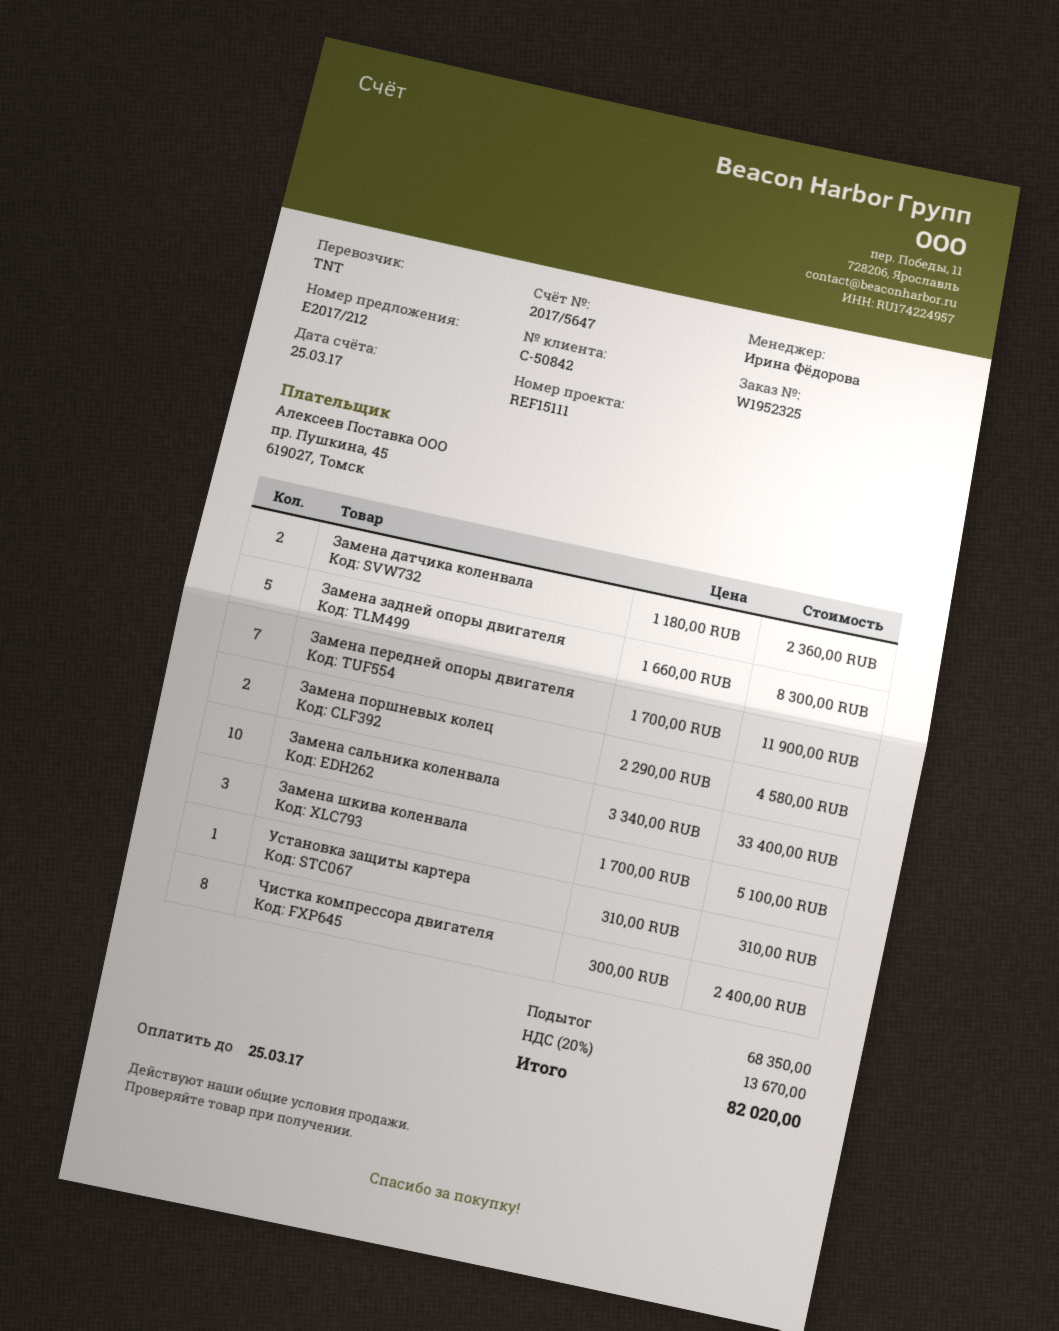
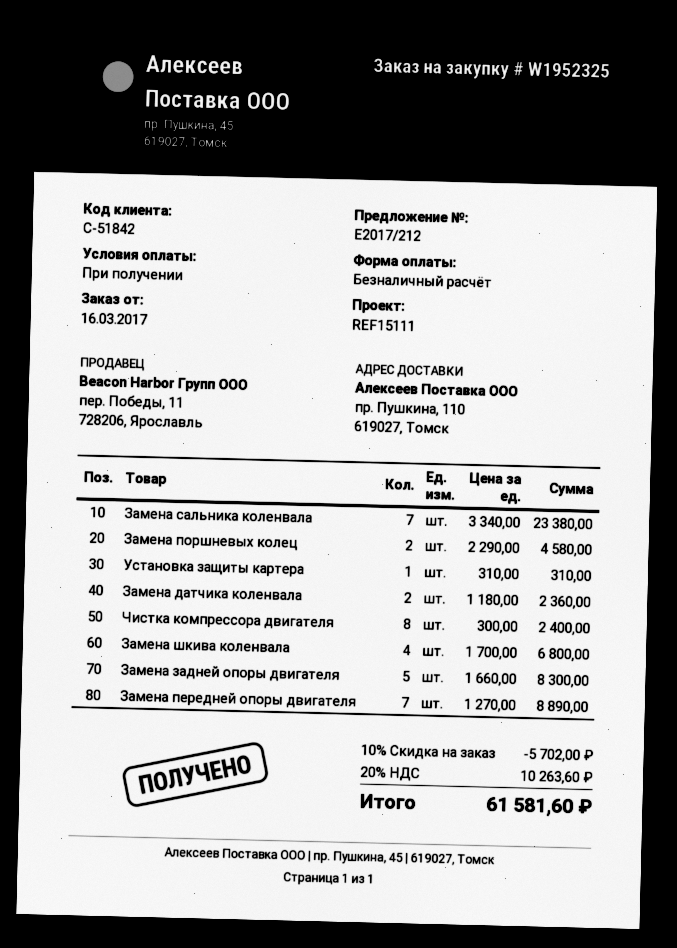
customer number: C-50842 -> C-51842
Замена передней опоры двигателя: 7 x 1700.00 = 11900.00 -> 7 x 1270.00 = 8890.00
Замена сальника коленвала: 10 x 3340.00 = 33400.00 -> 7 x 3340.00 = 23380.00
Замена шкива коленвала: 3 x 1700.00 = 5100.00 -> 4 x 1700.00 = 6800.00
discount: none -> 10% = 5702.00
tax: 20% = 13670.00 -> 20% = 10263.60
total: 82020.00 -> 61581.60

